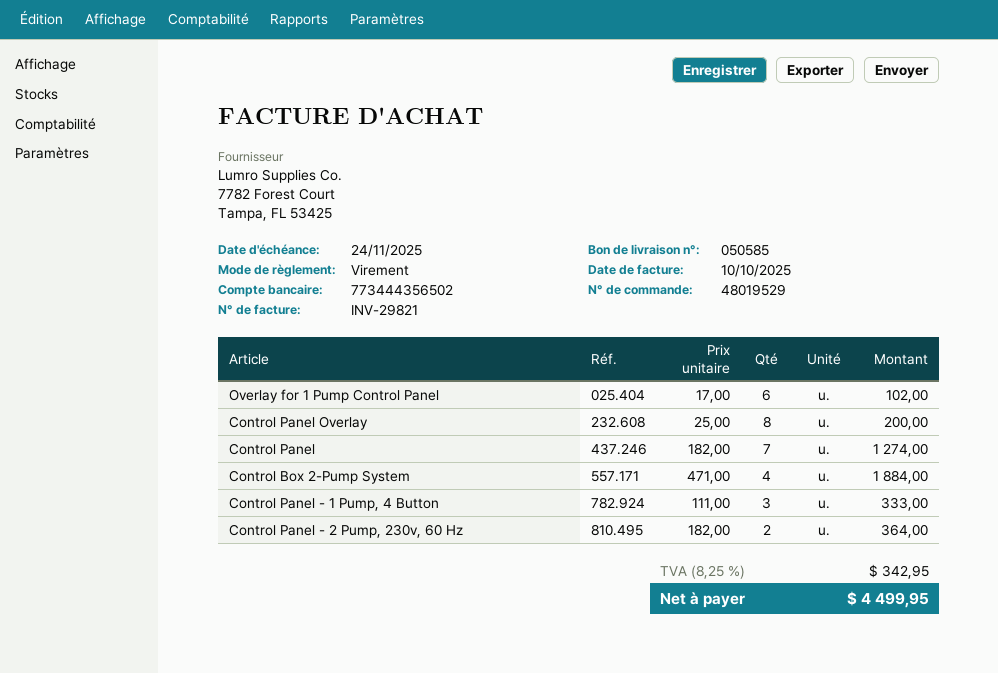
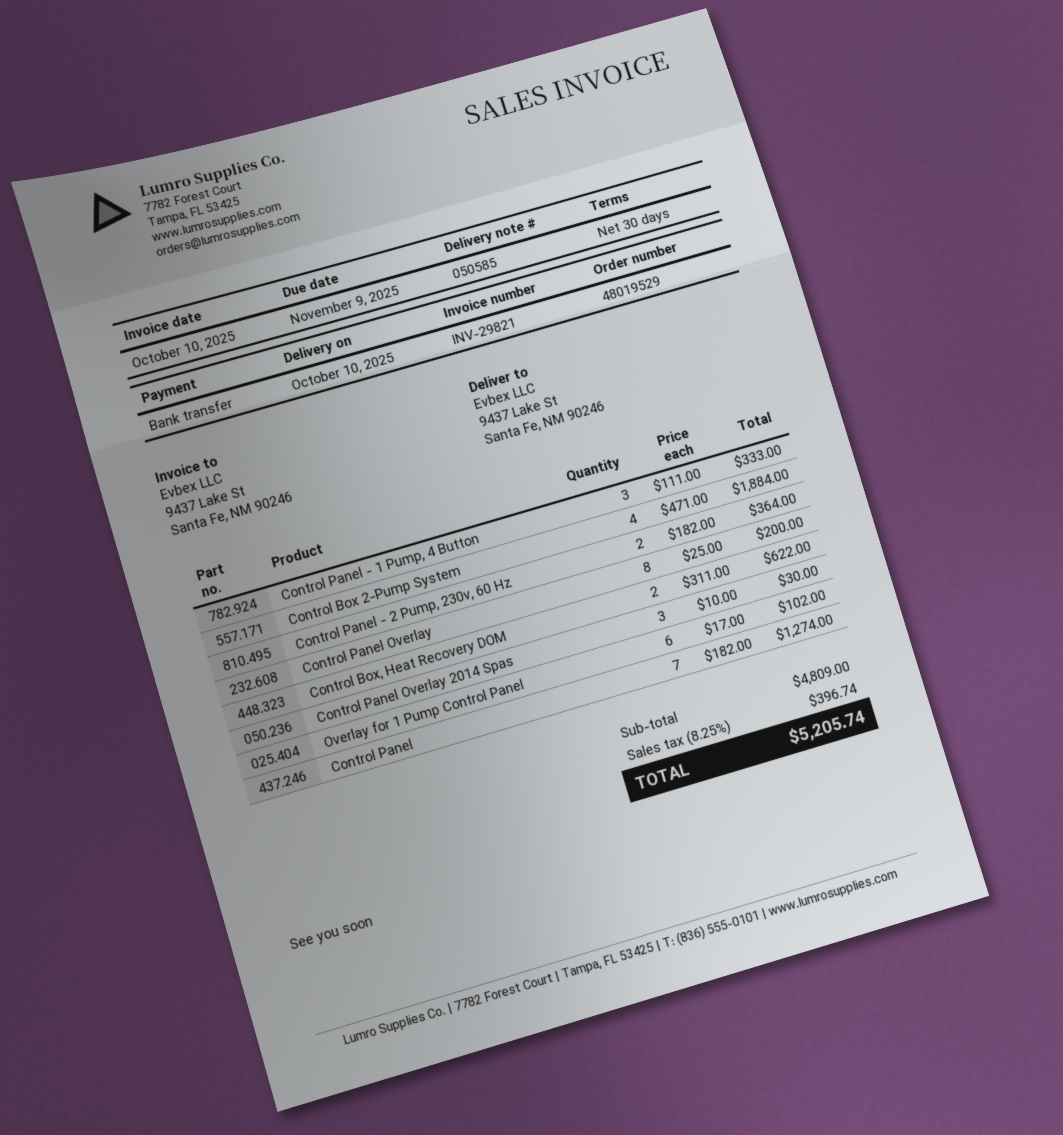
due date: 2025-11-24 -> 2025-11-09
Control Box, Heat Recovery DOM: none -> 2 x 311.00 = 622.00
Control Panel Overlay 2014 Spas: none -> 3 x 10.00 = 30.00
tax: 8.25% = 342.95 -> 8.25% = 396.74
total: 4499.95 -> 5205.74

